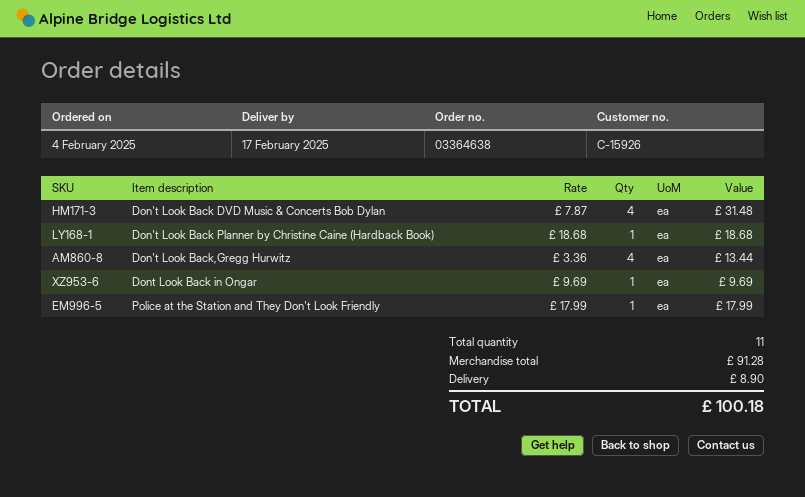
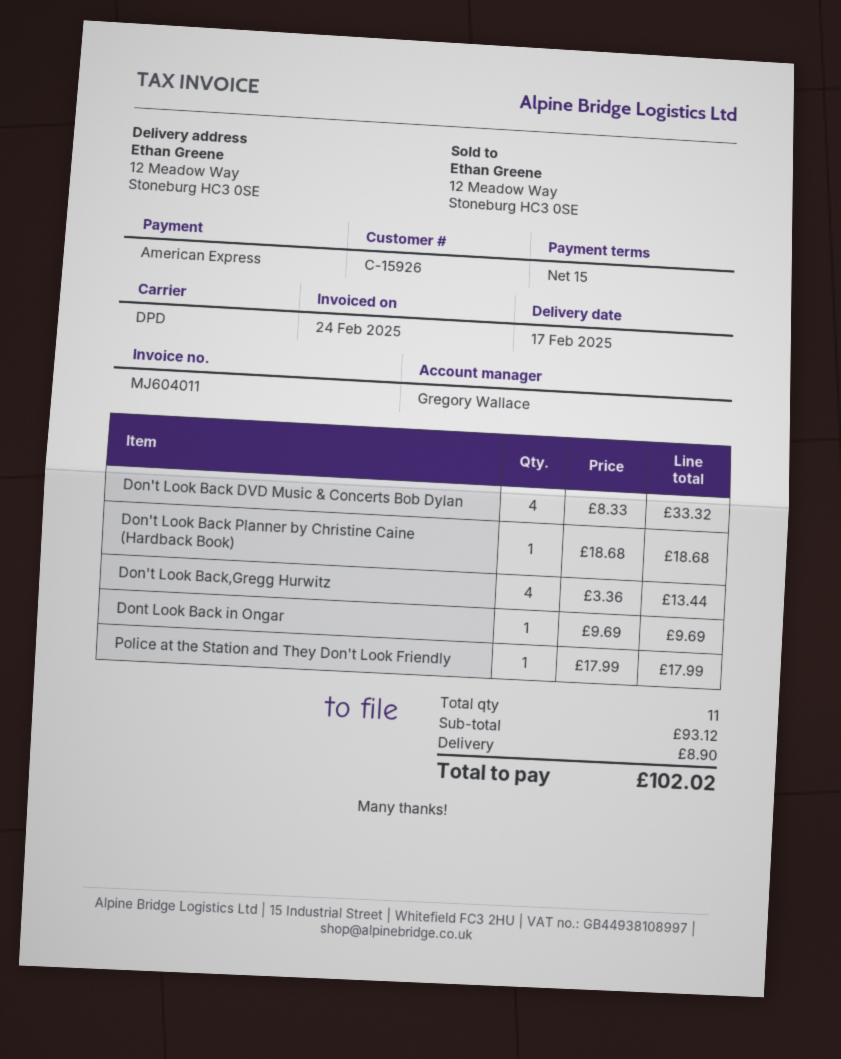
Don't Look Back DVD Music & Concerts Bob Dylan: 4 x 7.87 = 31.48 -> 4 x 8.33 = 33.32
subtotal: 91.28 -> 93.12
total: 100.18 -> 102.02

